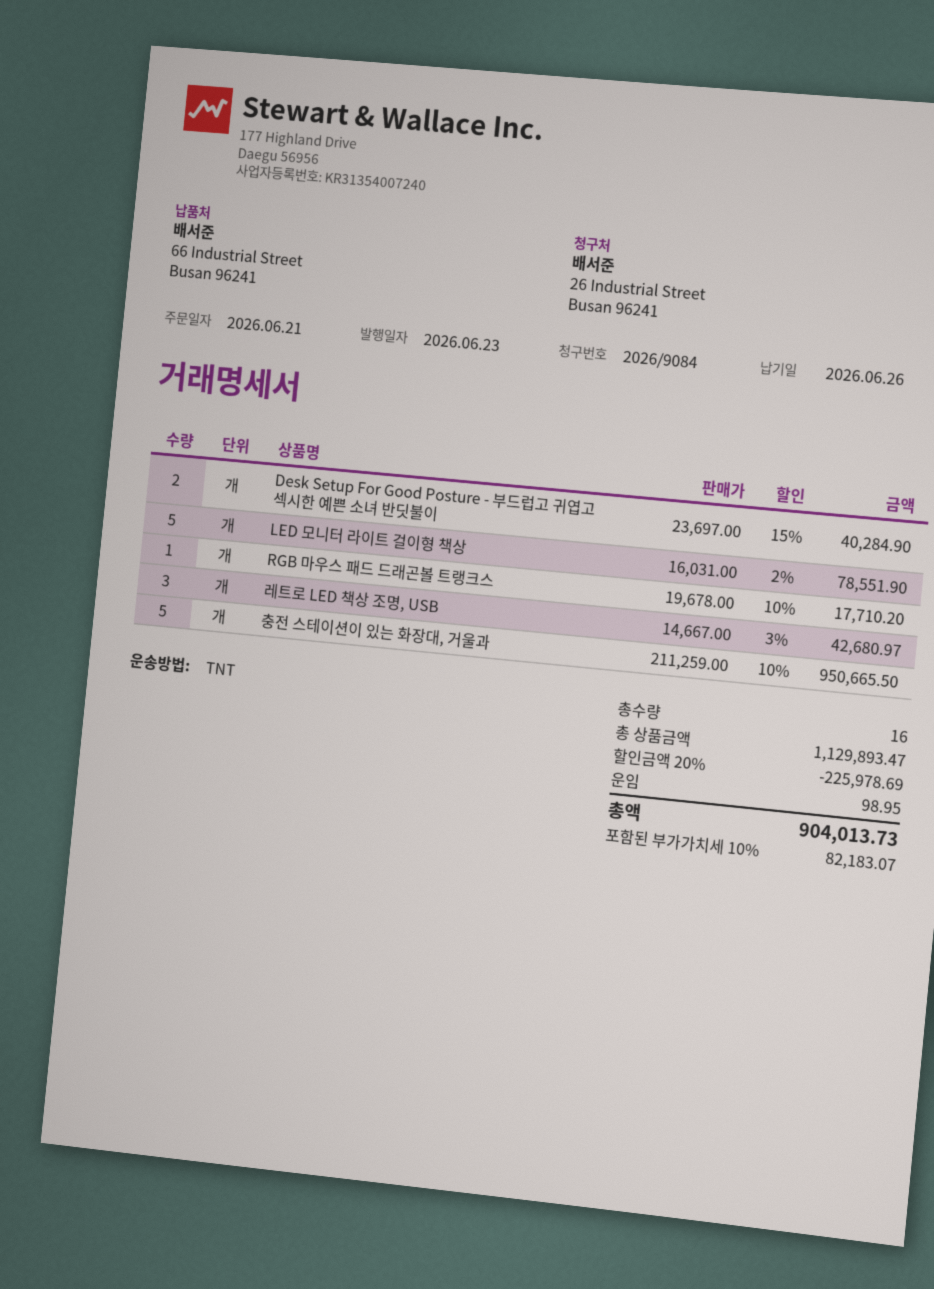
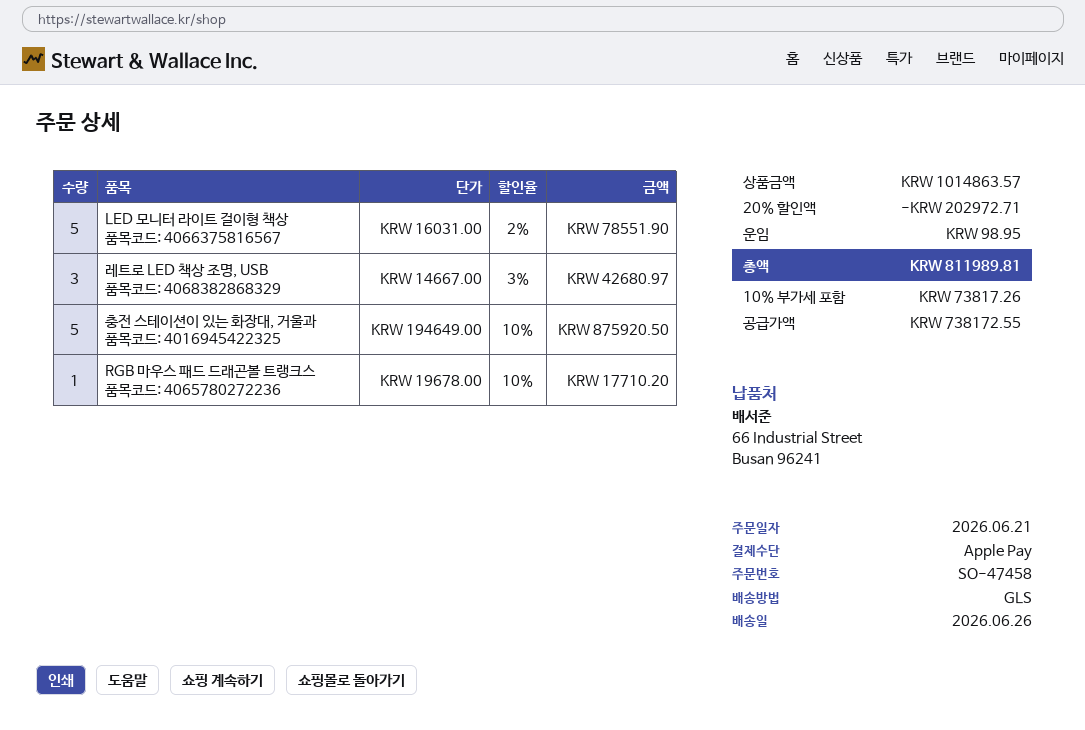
shipping method: TNT -> GLS
Desk Setup For Good Posture - 부드럽고 귀엽고 섹시한 예쁜 소녀 반딧불이: 2 x 23697.00 - 15% = 40284.90 -> none
충전 스테이션이 있는 화장대, 거울과: 5 x 211259.00 - 10% = 950665.50 -> 5 x 194649.00 - 10% = 875920.50
subtotal: 1129893.47 -> 1014863.57
discount: 20% = 225978.69 -> 20% = 202972.71
tax: 10% = 82183.07 -> 10% = 73817.26
total: 904013.73 -> 811989.81

